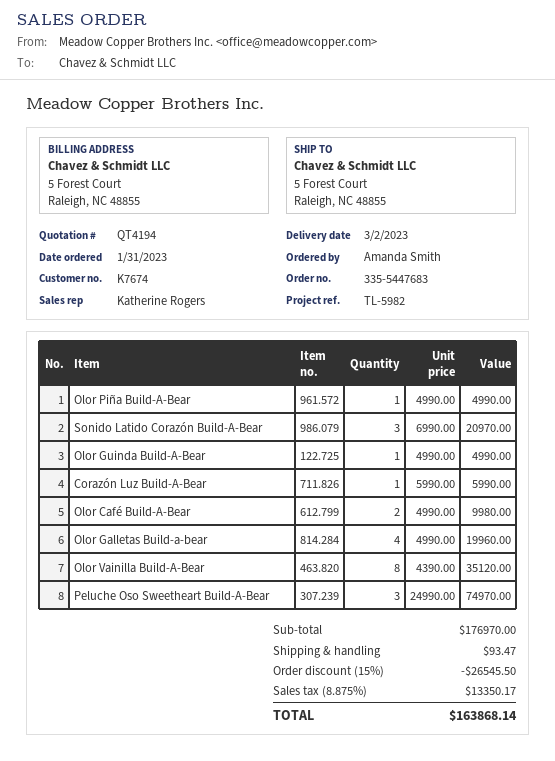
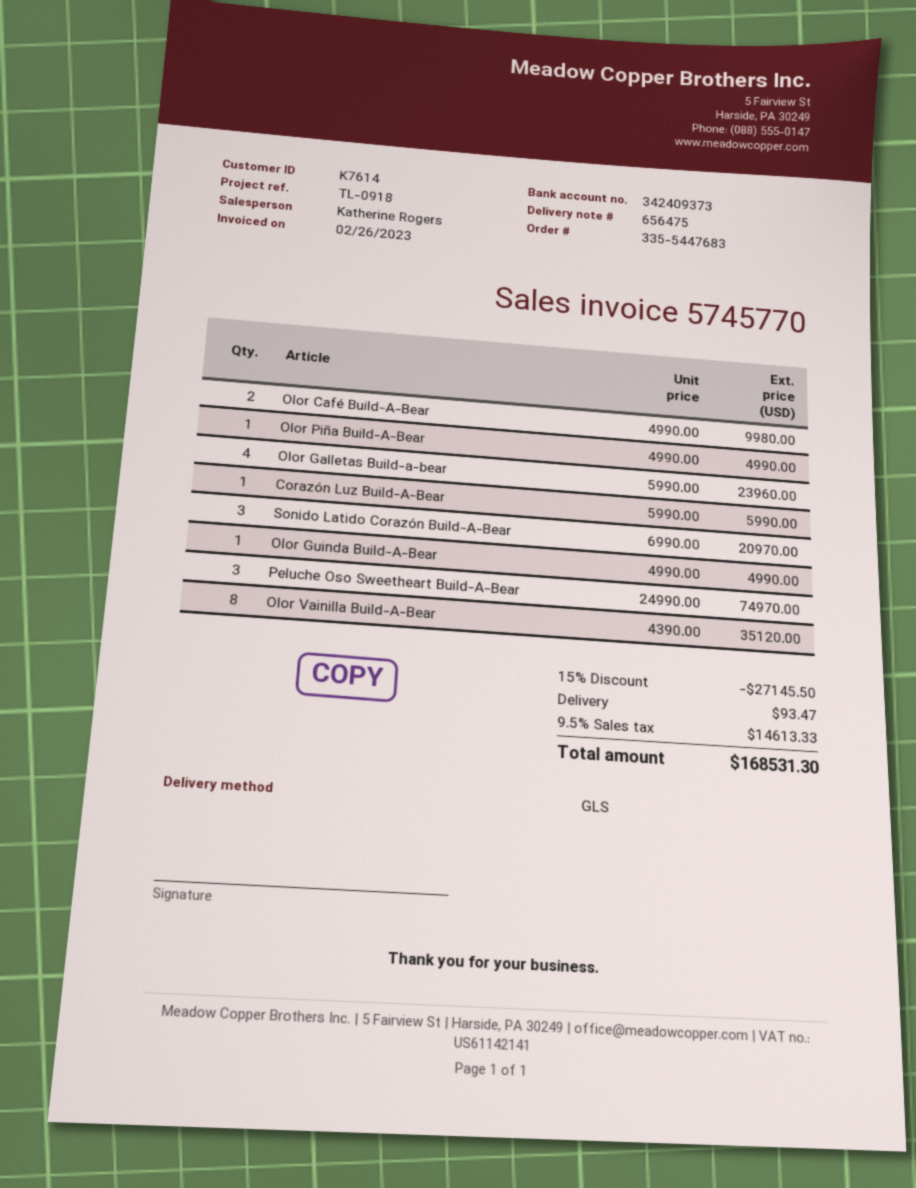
customer number: K7674 -> K7614
reference: TL-5982 -> TL-0918
Olor Galletas Build-a-bear: 4 x 4990.00 = 19960.00 -> 4 x 5990.00 = 23960.00
discount: 15% = 26545.50 -> 15% = 27145.50
tax: 8.875% = 13350.17 -> 9.5% = 14613.33
total: 163868.14 -> 168531.30

